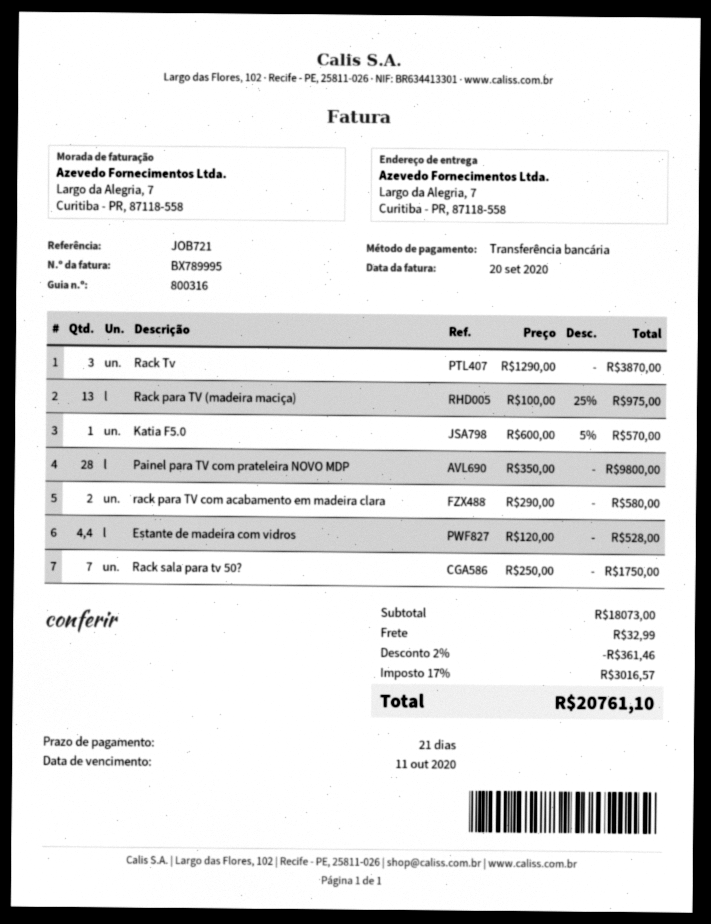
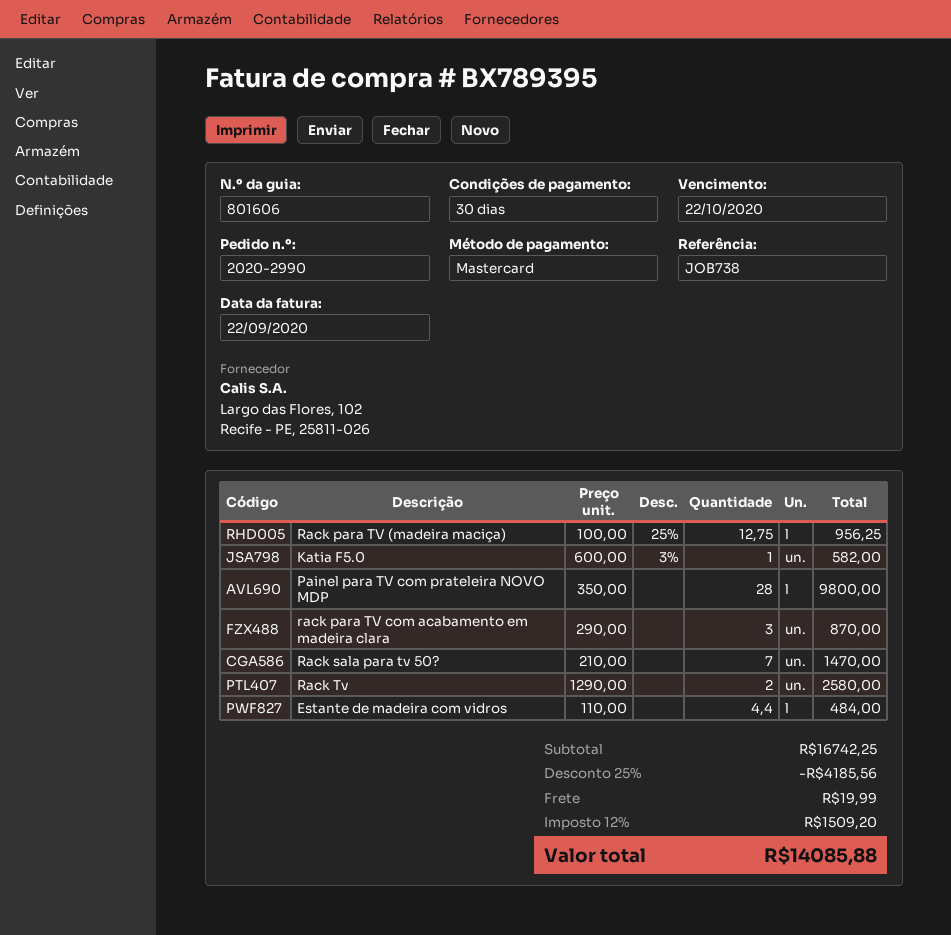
delivery note number: 800316 -> 801606
invoice number: BX789995 -> BX789395
invoice date: 2020-09-20 -> 2020-09-22
payment terms: 21 days -> 30 days
due date: 2020-10-11 -> 2020-10-22
reference: JOB721 -> JOB738
payment method: bank transfer -> Mastercard
Rack Tv: 3 x 1290.00 = 3870.00 -> 2 x 1290.00 = 2580.00
Rack para TV (madeira maciça): 13 x 100.00 - 25% = 975.00 -> 12.75 x 100.00 - 25% = 956.25
Katia F5.0: 1 x 600.00 - 5% = 570.00 -> 1 x 600.00 - 3% = 582.00
rack para TV com acabamento em madeira clara: 2 x 290.00 = 580.00 -> 3 x 290.00 = 870.00
Estante de madeira com vidros: 4.4 x 120.00 = 528.00 -> 4.4 x 110.00 = 484.00
Rack sala para tv 50?: 7 x 250.00 = 1750.00 -> 7 x 210.00 = 1470.00
subtotal: 18073.00 -> 16742.25
discount: 2% = 361.46 -> 25% = 4185.56
shipping: 32.99 -> 19.99
tax: 17% = 3016.57 -> 12% = 1509.20
total: 20761.10 -> 14085.88

